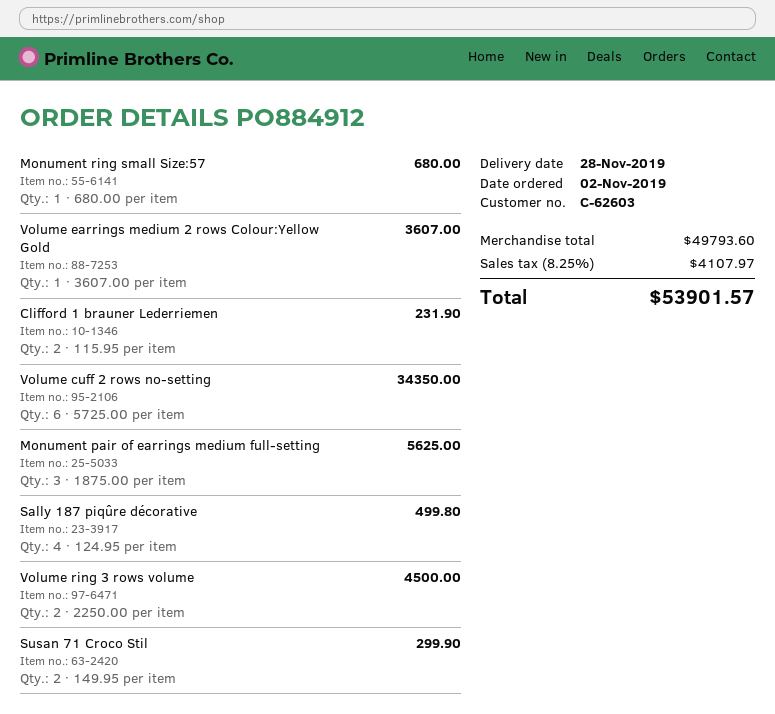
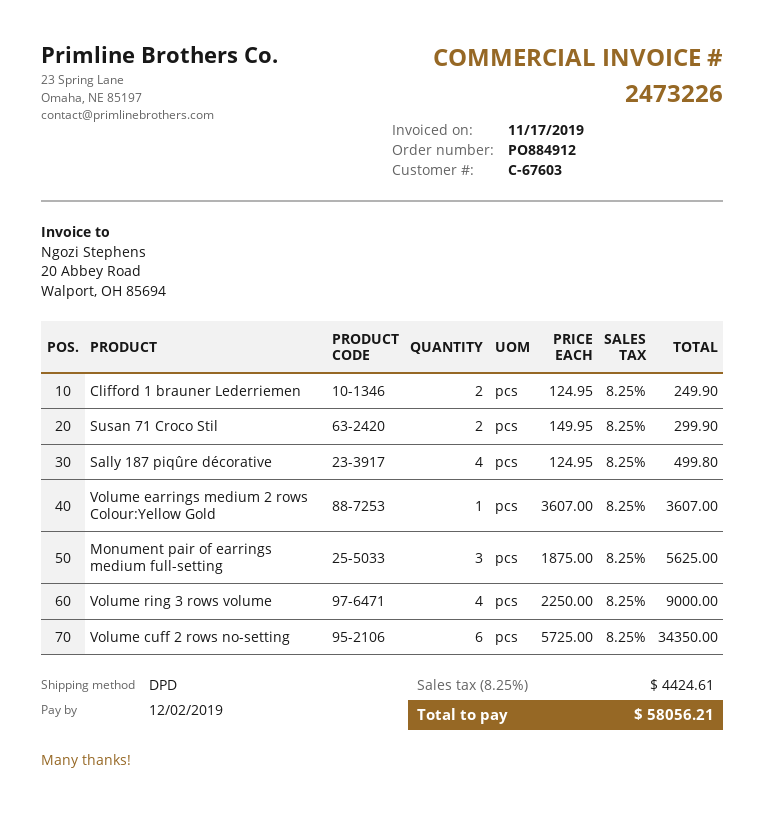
customer number: C-62603 -> C-67603
Monument ring small Size:57: 1 x 680.00 = 680.00 -> none
Clifford 1 brauner Lederriemen: 2 x 115.95 = 231.90 -> 2 x 124.95 = 249.90
Volume ring 3 rows volume: 2 x 2250.00 = 4500.00 -> 4 x 2250.00 = 9000.00
tax: 8.25% = 4107.97 -> 8.25% = 4424.61
total: 53901.57 -> 58056.21

